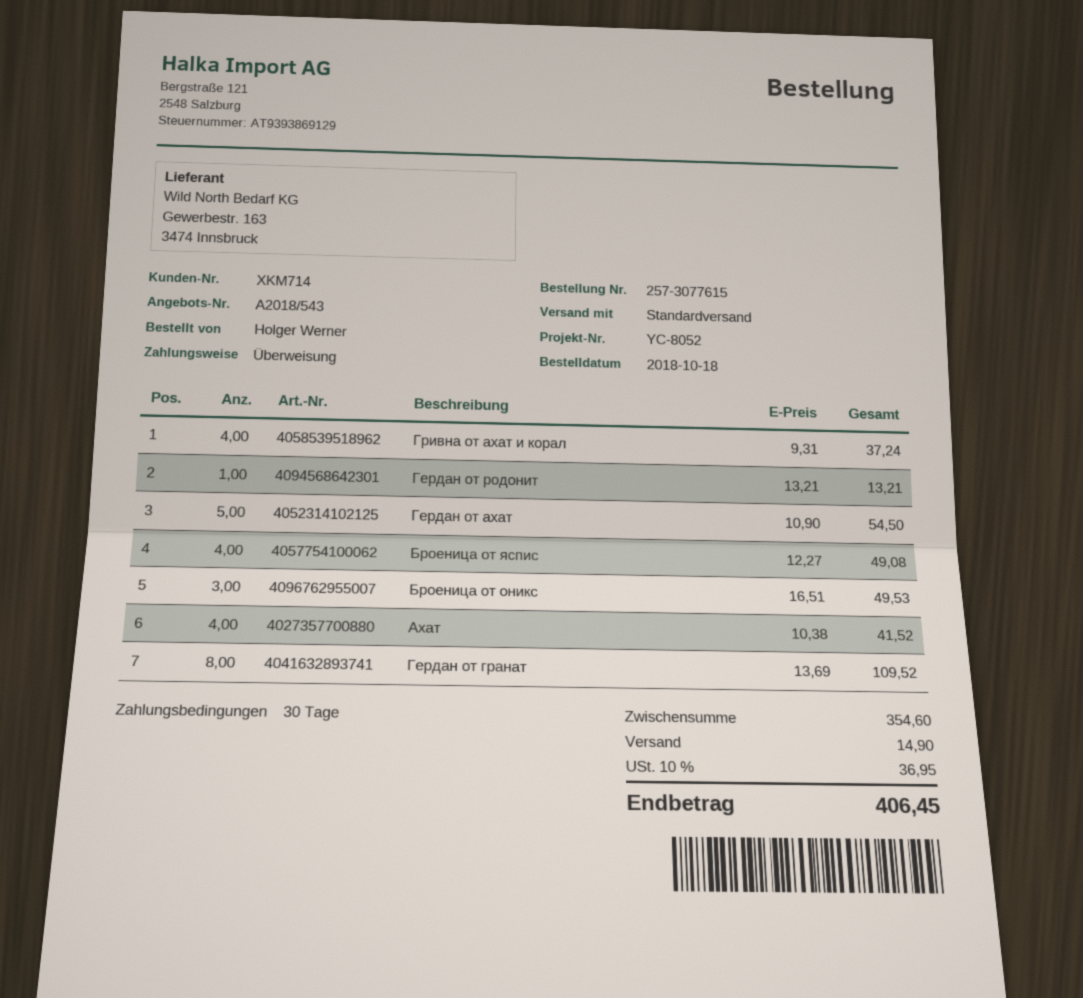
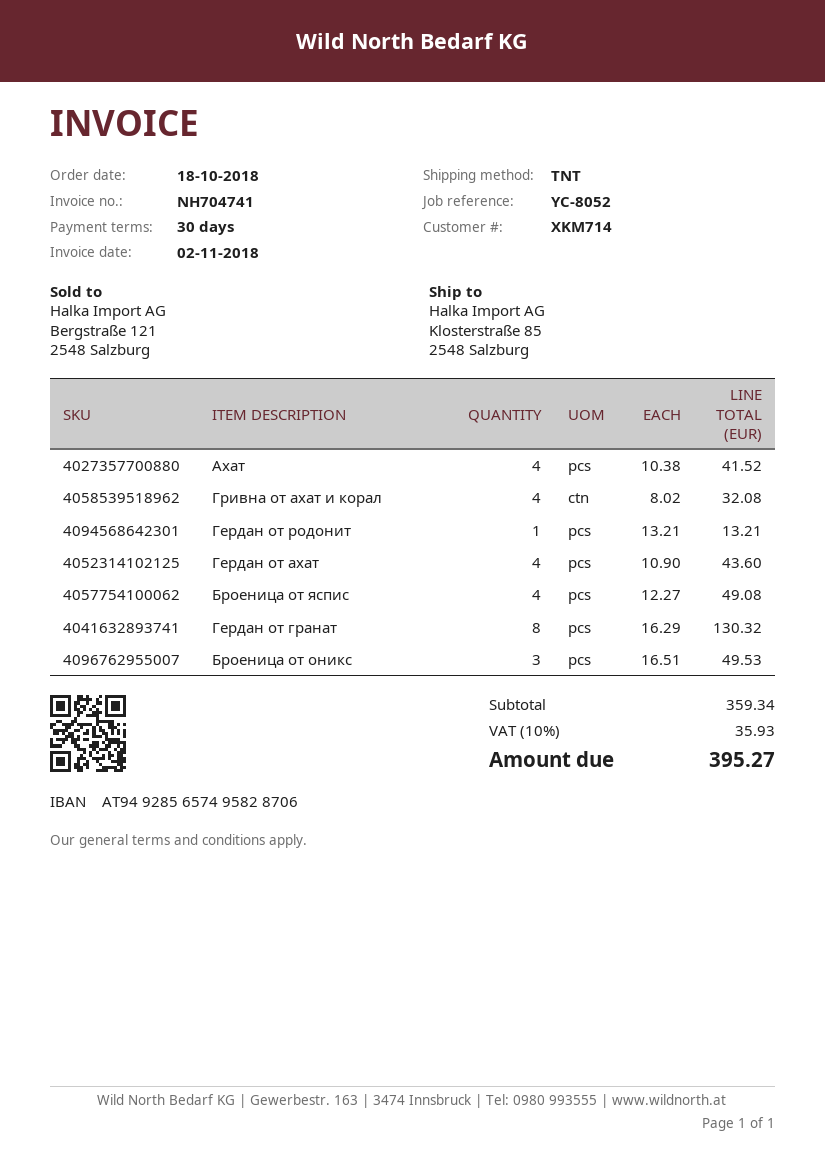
shipping method: standard -> TNT
Гривна от ахат и корал: 4 x 9.31 = 37.24 -> 4 x 8.02 = 32.08
Гердан от ахат: 5 x 10.90 = 54.50 -> 4 x 10.90 = 43.60
Гердан от гранат: 8 x 13.69 = 109.52 -> 8 x 16.29 = 130.32
subtotal: 354.60 -> 359.34
shipping: 14.90 -> none
tax: 10% = 36.95 -> 10% = 35.93
total: 406.45 -> 395.27

